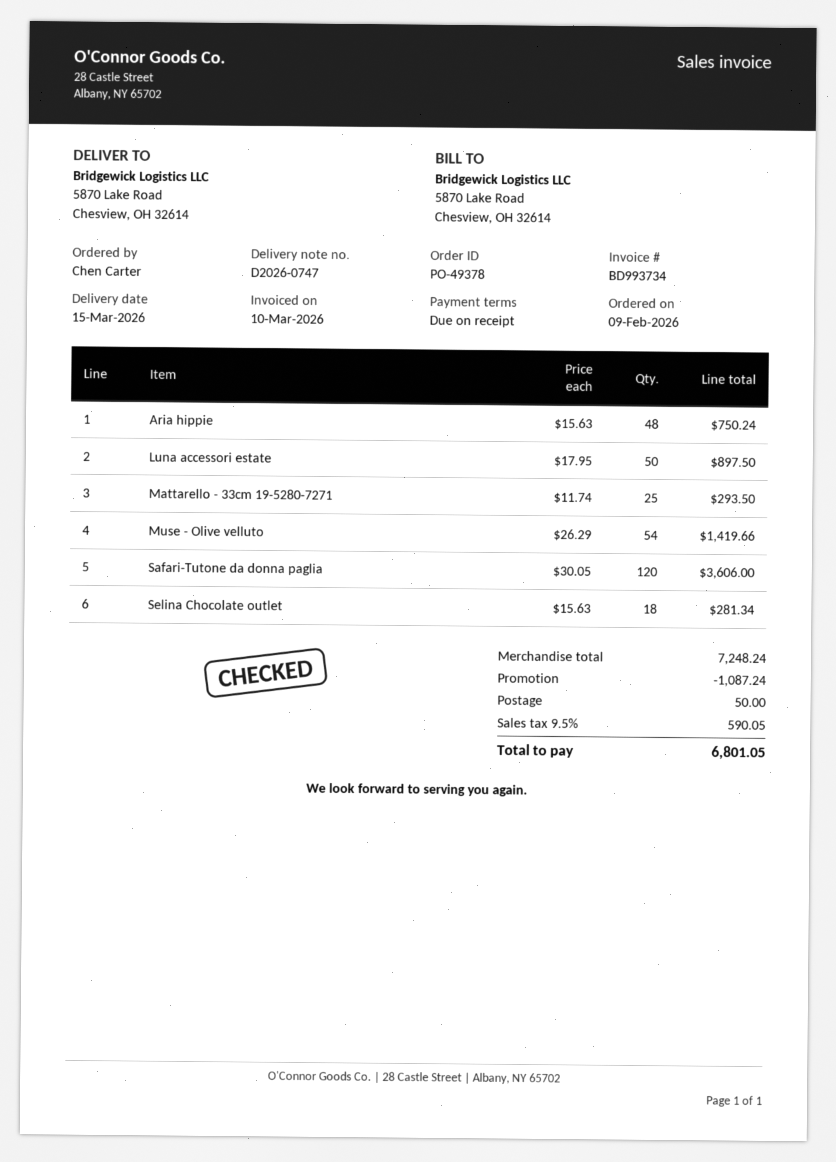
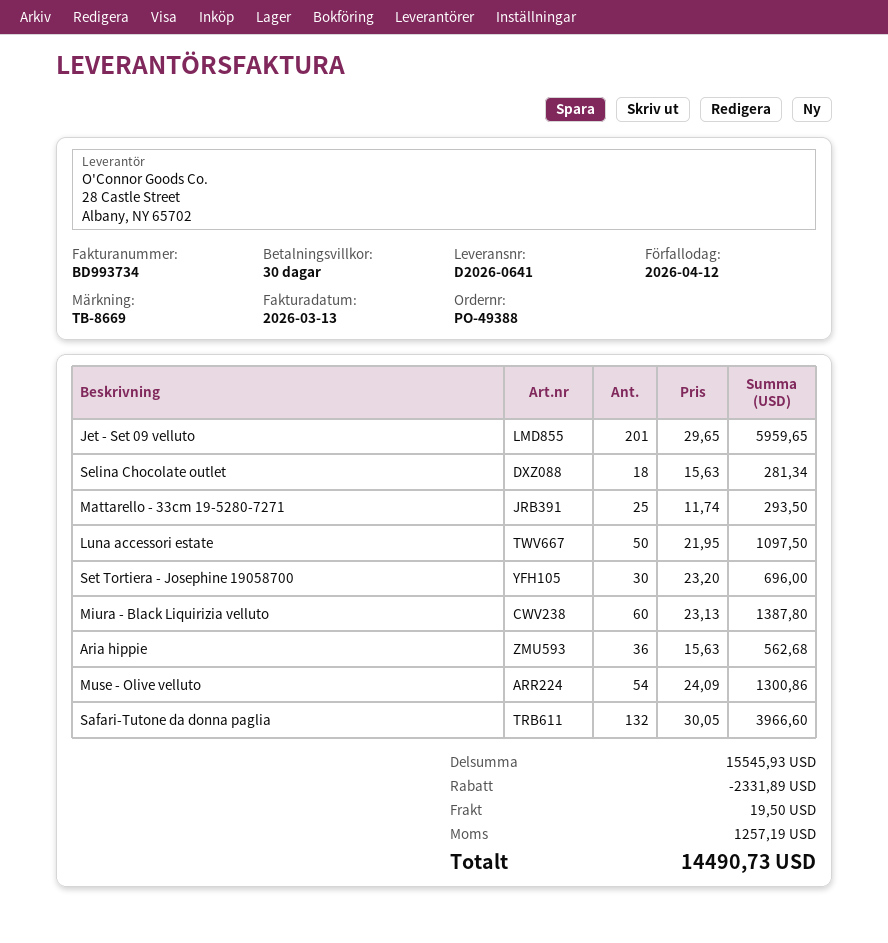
order number: PO-49378 -> PO-49388
delivery note number: D2026-0747 -> D2026-0641
invoice date: 2026-03-10 -> 2026-03-13
payment terms: on receipt -> 30 days
Aria hippie: 48 x 15.63 = 750.24 -> 36 x 15.63 = 562.68
Luna accessori estate: 50 x 17.95 = 897.50 -> 50 x 21.95 = 1097.50
Muse - Olive velluto: 54 x 26.29 = 1419.66 -> 54 x 24.09 = 1300.86
Safari-Tutone da donna paglia: 120 x 30.05 = 3606.00 -> 132 x 30.05 = 3966.60
Jet - Set 09 velluto: none -> 201 x 29.65 = 5959.65
Set Tortiera - Josephine 19058700: none -> 30 x 23.20 = 696.00
Miura - Black Liquirizia velluto: none -> 60 x 23.13 = 1387.80
subtotal: 7248.24 -> 15545.93
discount: 1087.24 -> 2331.89
shipping: 50.00 -> 19.50
tax: 590.05 -> 1257.19
total: 6801.05 -> 14490.73

